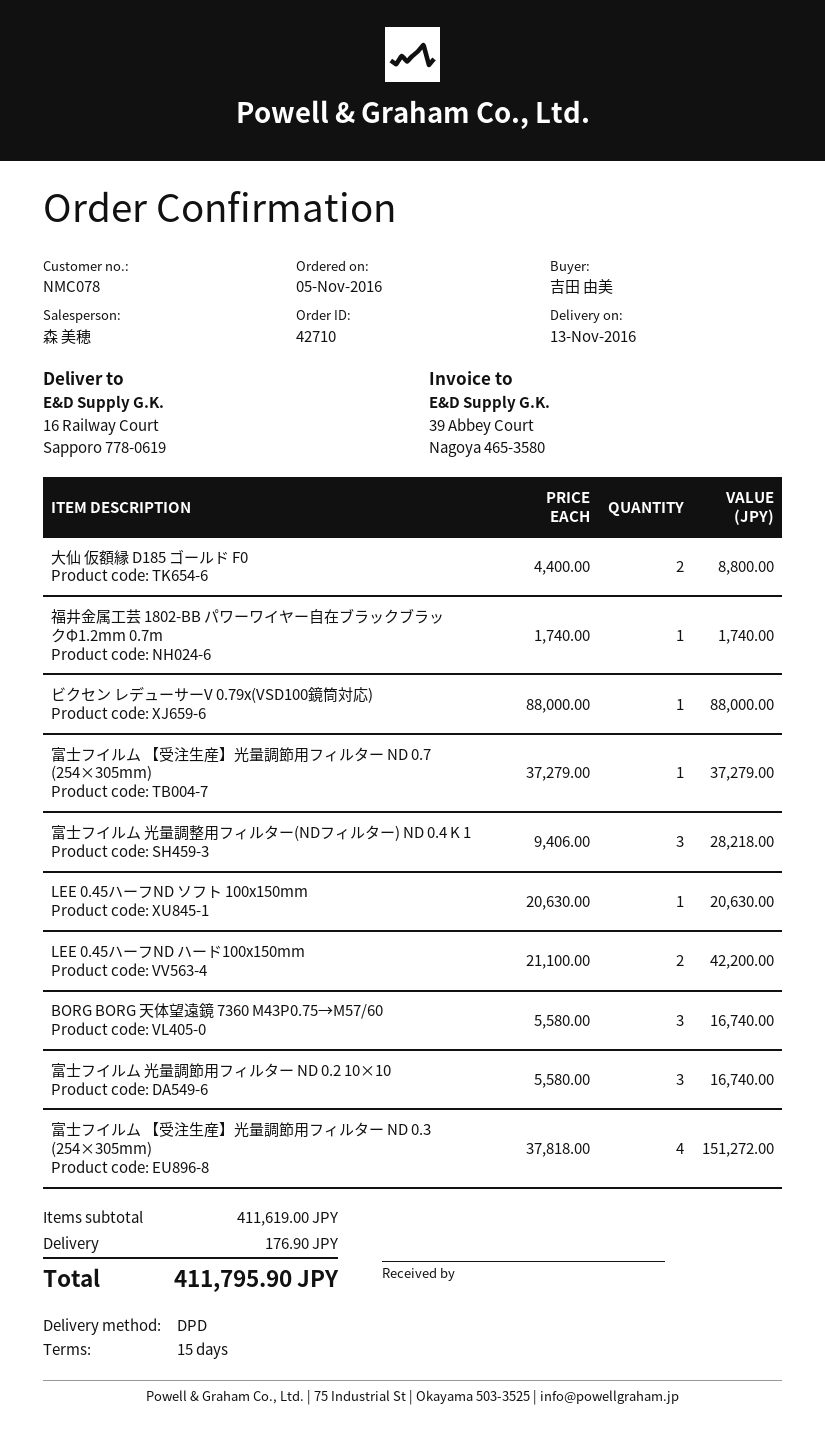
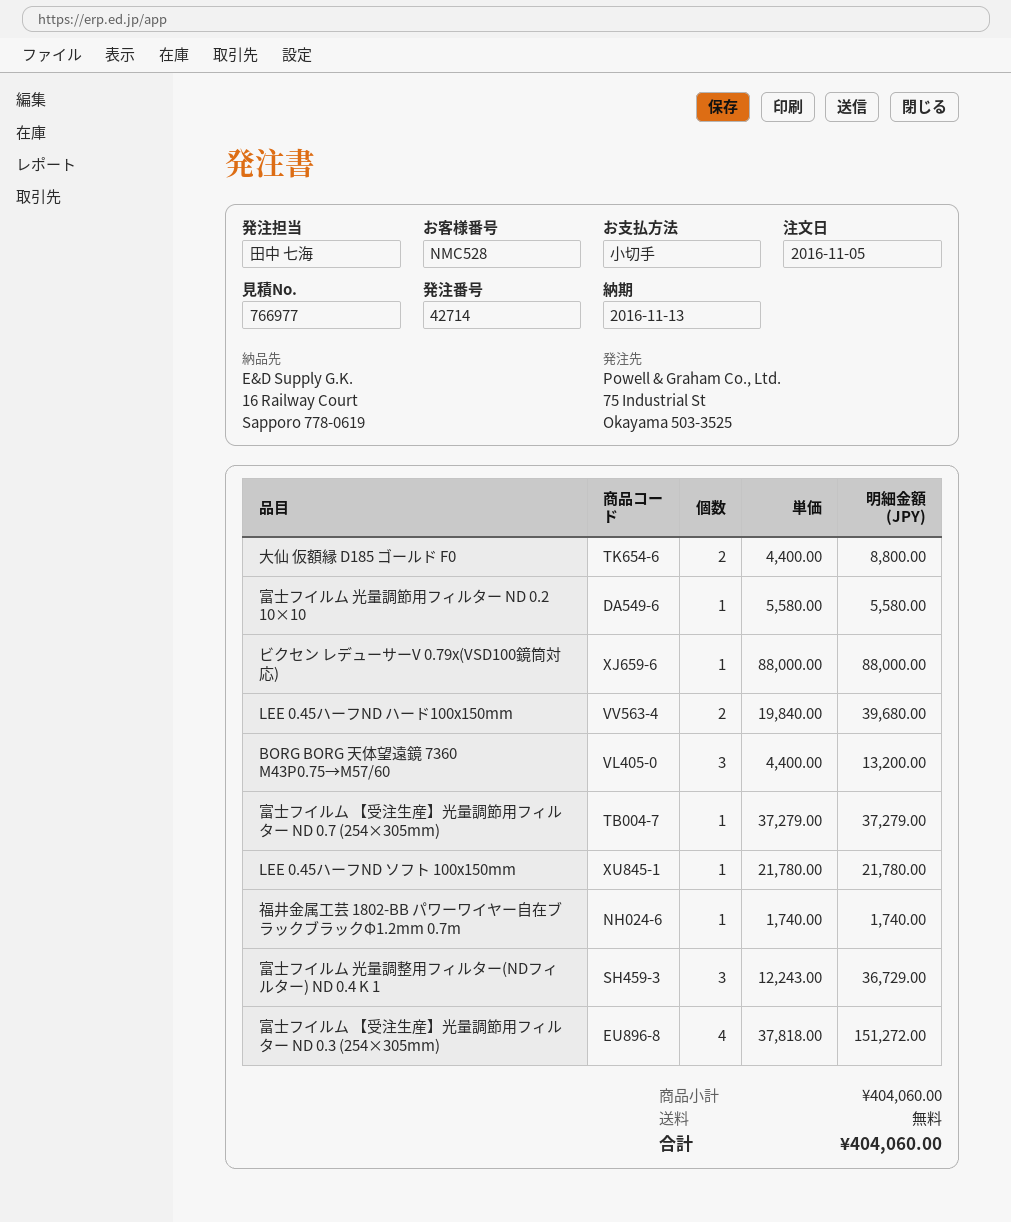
order number: 42710 -> 42714
customer number: NMC078 -> NMC528
ordered by: 吉田 由美 -> 田中 七海
富士フイルム 光量調整用フィルター(NDフィルター) ND 0.4 K 1: 3 x 9406.00 = 28218.00 -> 3 x 12243.00 = 36729.00
LEE 0.45ハーフND ソフト 100x150mm: 1 x 20630.00 = 20630.00 -> 1 x 21780.00 = 21780.00
LEE 0.45ハーフND ハード100x150mm: 2 x 21100.00 = 42200.00 -> 2 x 19840.00 = 39680.00
BORG BORG 天体望遠鏡 7360 M43P0.75→M57/60: 3 x 5580.00 = 16740.00 -> 3 x 4400.00 = 13200.00
富士フイルム 光量調節用フィルター ND 0.2 10×10: 3 x 5580.00 = 16740.00 -> 1 x 5580.00 = 5580.00
subtotal: 411619.00 -> 404060.00
shipping: 176.90 -> 0.00
total: 411795.90 -> 404060.00

